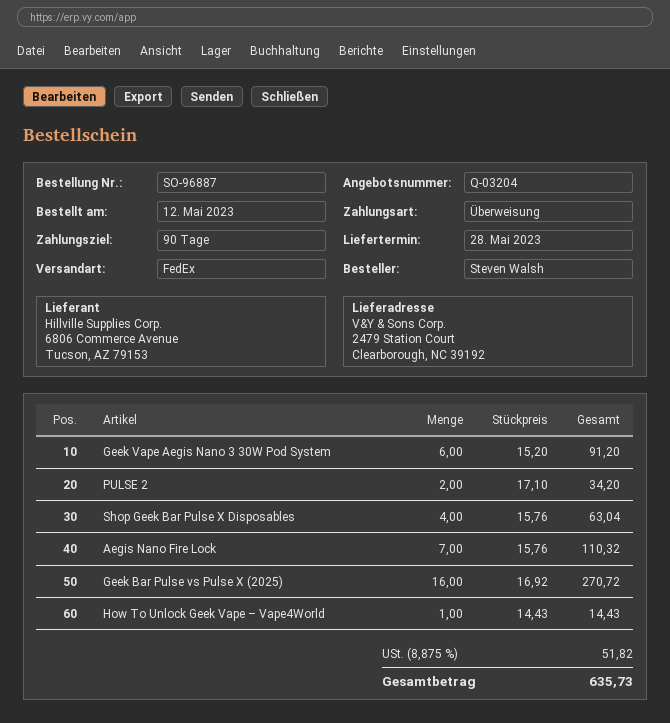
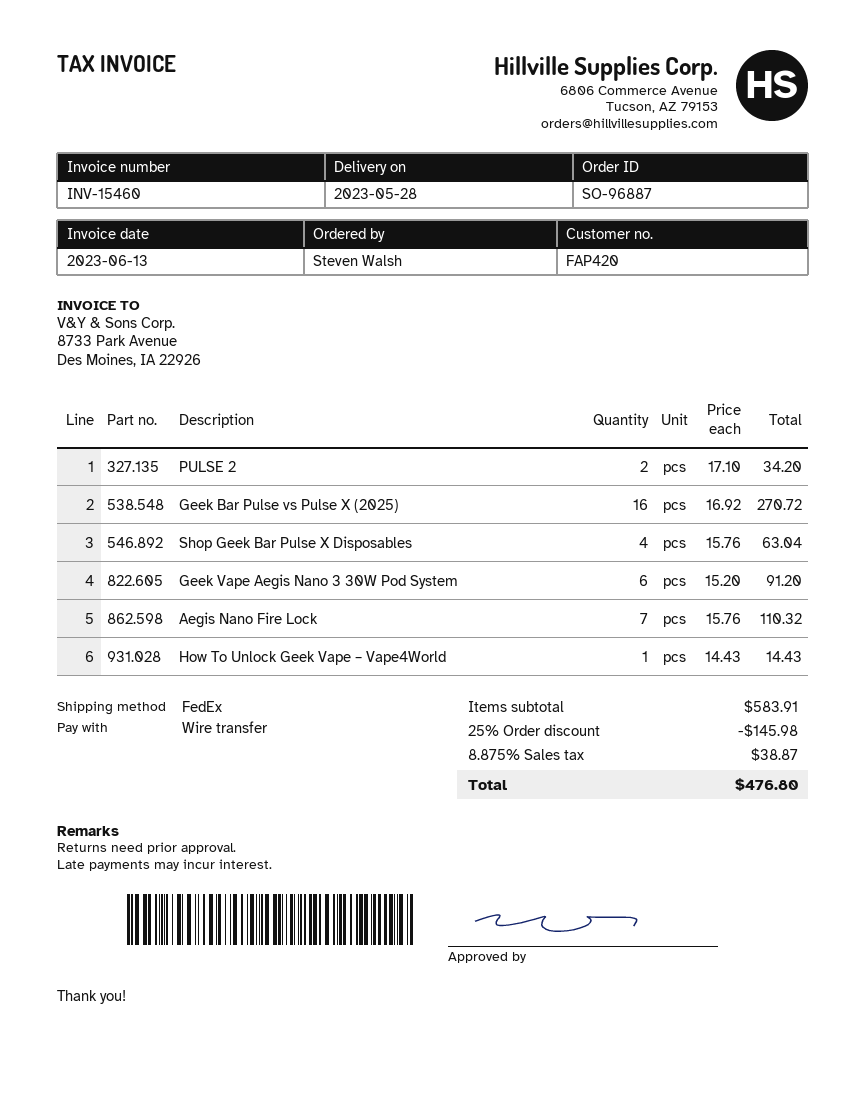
discount: none -> 25% = 145.98
tax: 8.875% = 51.82 -> 8.875% = 38.87
total: 635.73 -> 476.80

